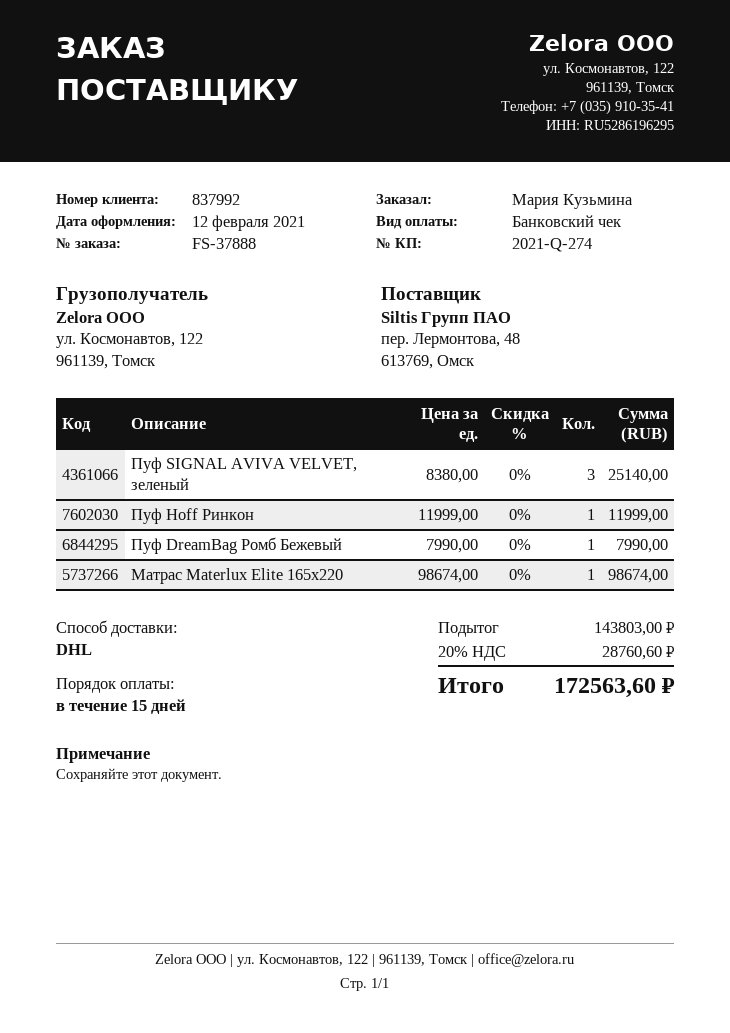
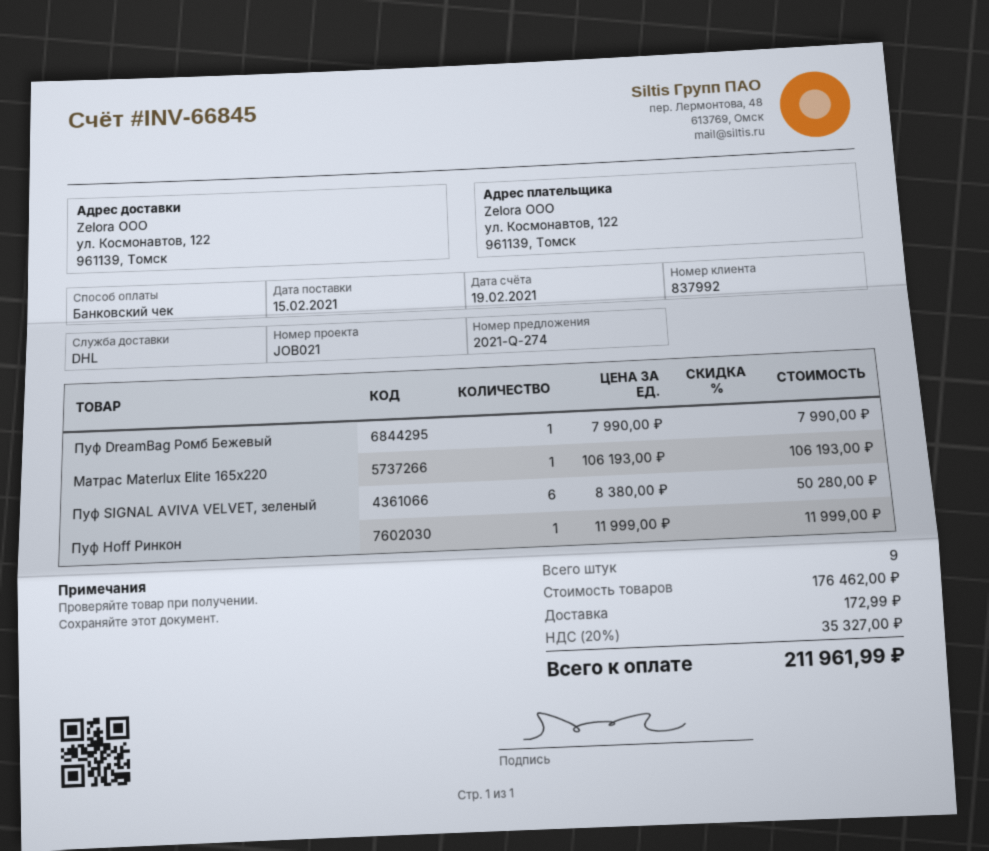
Пуф SIGNAL AVIVA VELVET, зеленый: 3 x 8380.00 = 25140.00 -> 6 x 8380.00 = 50280.00
Матрас Materlux Elite 165х220: 1 x 98674.00 = 98674.00 -> 1 x 106193.00 = 106193.00
subtotal: 143803.00 -> 176462.00
shipping: none -> 172.99
tax: 20% = 28760.60 -> 20% = 35327.00
total: 172563.60 -> 211961.99

